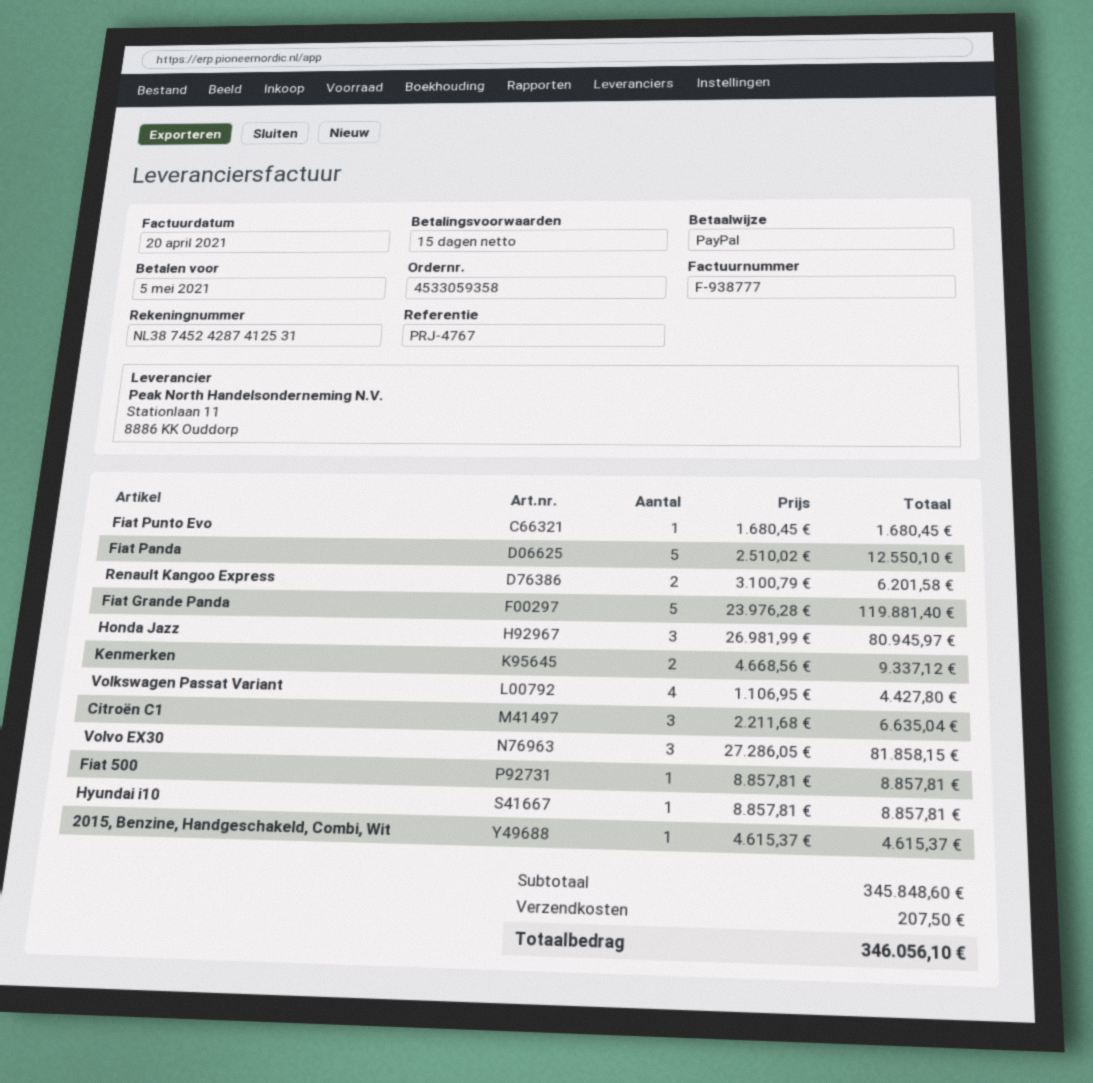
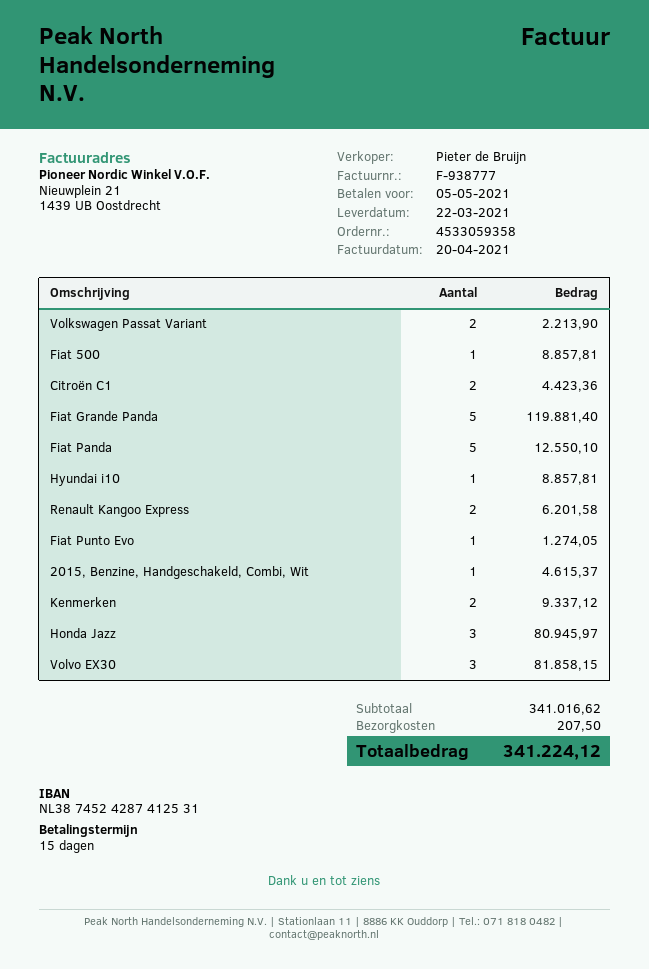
Fiat Punto Evo: 1 for 1680.45 -> 1 for 1274.05
Volkswagen Passat Variant: 4 for 4427.80 -> 2 for 2213.90
Citroën C1: 3 for 6635.04 -> 2 for 4423.36
subtotal: 345848.60 -> 341016.62
total: 346056.10 -> 341224.12

